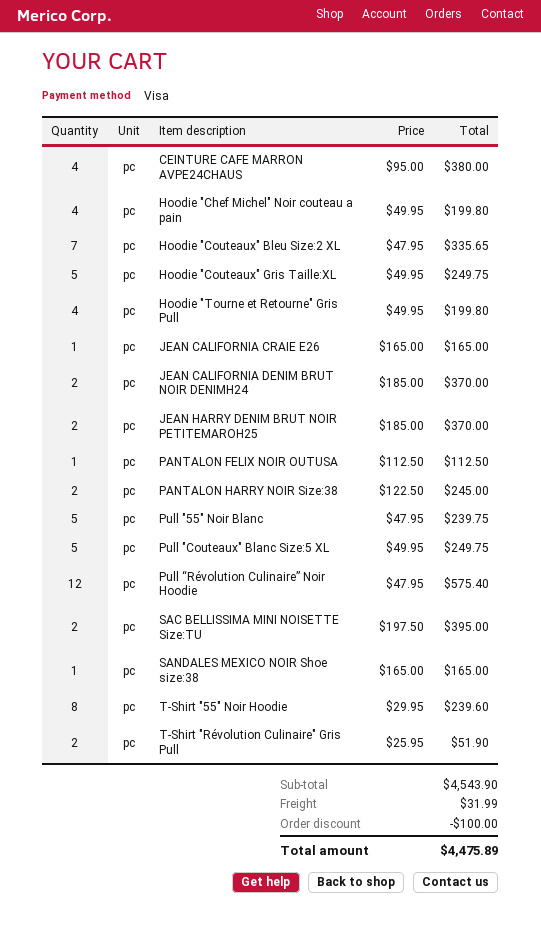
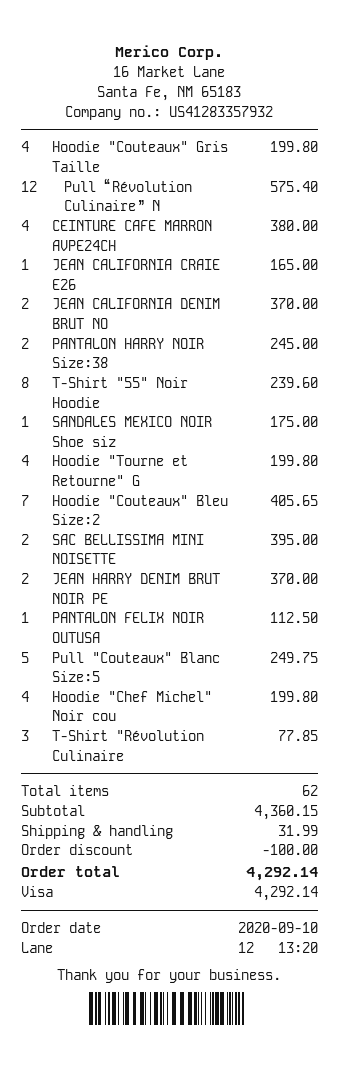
Hoodie "Couteaux" Bleu Size:2 XL: 7 for 335.65 -> 7 for 405.65
Hoodie "Couteaux" Gris Taille:XL: 5 for 249.75 -> 4 for 199.80
Pull "55" Noir Blanc: 5 for 239.75 -> none
SANDALES MEXICO NOIR Shoe size:38: 1 for 165.00 -> 1 for 175.00
T-Shirt "Révolution Culinaire" Gris Pull: 2 for 51.90 -> 3 for 77.85
subtotal: 4543.90 -> 4360.15
total: 4475.89 -> 4292.14

